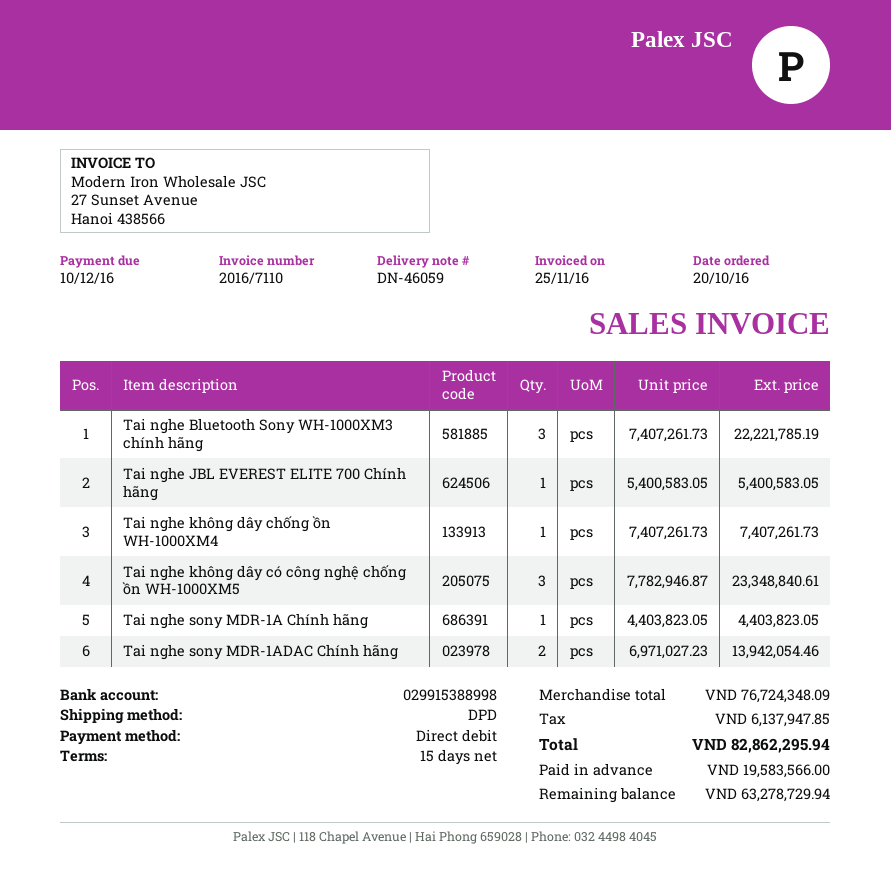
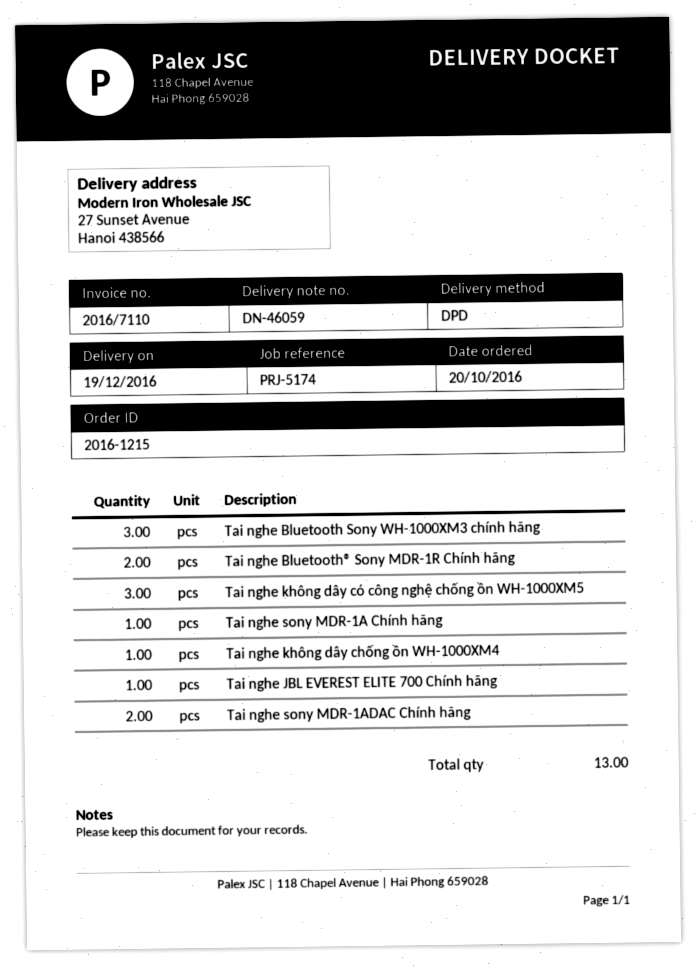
Tai nghe Bluetooth® Sony MDR-1R Chính hãng: none -> 2

